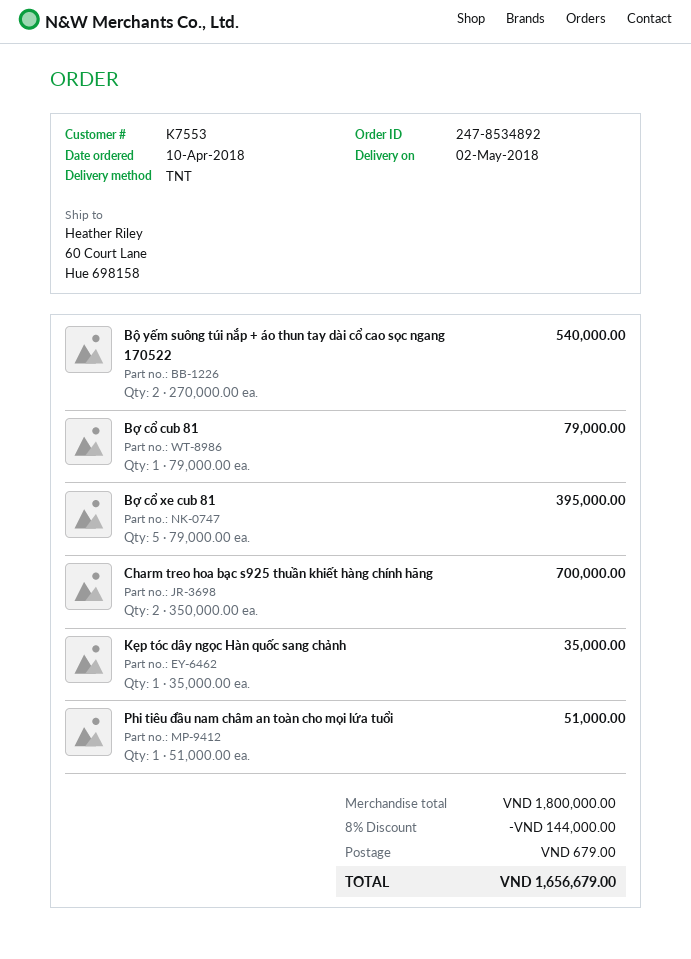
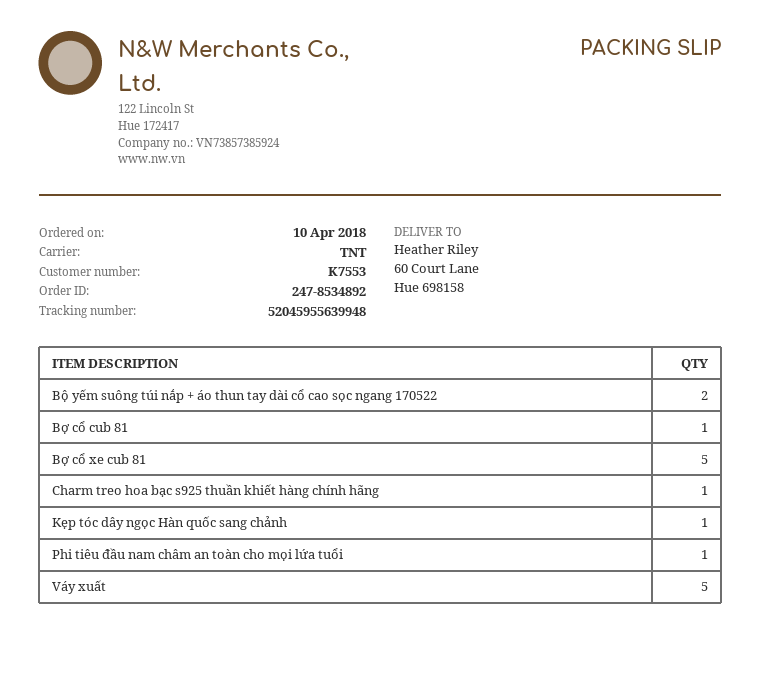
Charm treo hoa bạc s925 thuần khiết hàng chính hãng: 2 -> 1
Váy xuất: none -> 5

